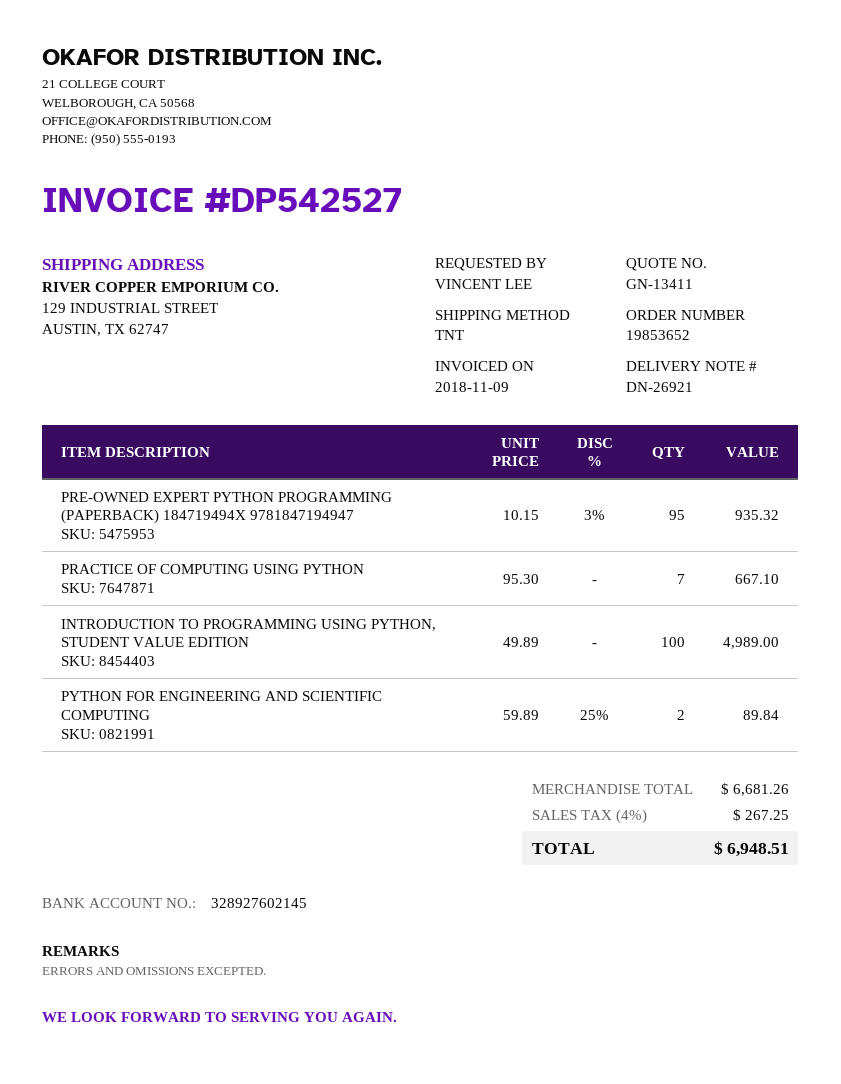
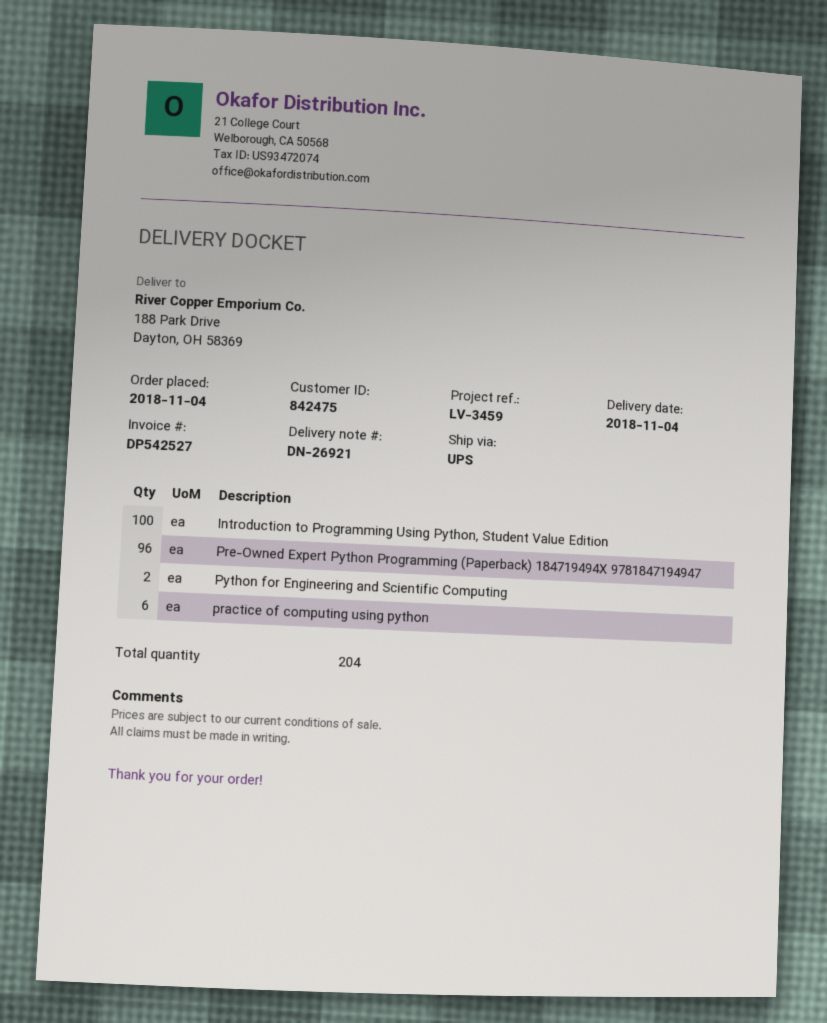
shipping method: TNT -> UPS
ship to: 129 INDUSTRIAL STREET, AUSTIN, TX 62747 -> 188 Park Drive, Dayton, OH 58369
PRE-OWNED EXPERT PYTHON PROGRAMMING (PAPERBACK) 184719494X 9781847194947: 95 -> 96
PRACTICE OF COMPUTING USING PYTHON: 7 -> 6

